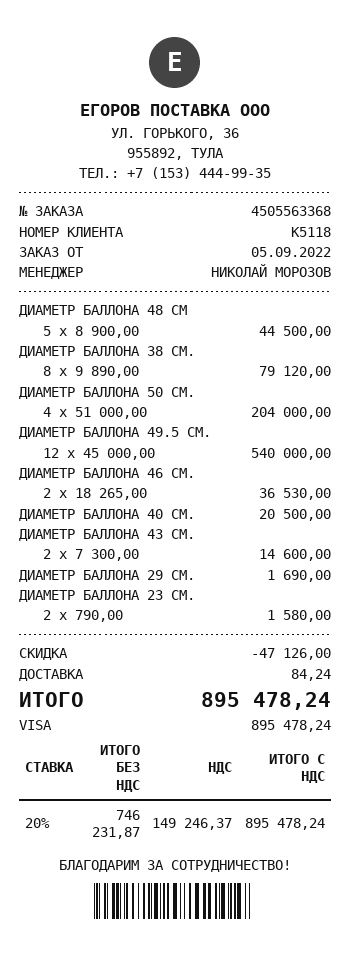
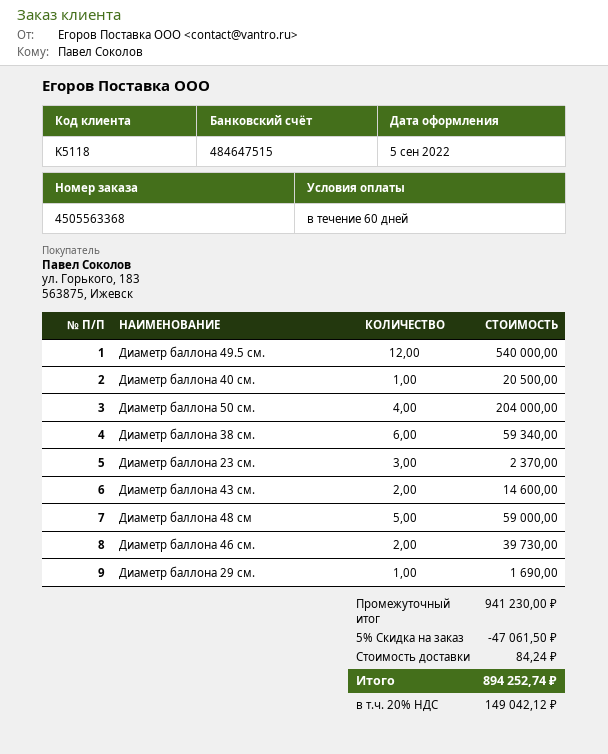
ДИАМЕТР БАЛЛОНА 48 СМ: 5 for 44500.00 -> 5 for 59000.00
ДИАМЕТР БАЛЛОНА 38 СМ.: 8 for 79120.00 -> 6 for 59340.00
ДИАМЕТР БАЛЛОНА 46 СМ.: 2 for 36530.00 -> 2 for 39730.00
ДИАМЕТР БАЛЛОНА 23 СМ.: 2 for 1580.00 -> 3 for 2370.00
discount: 47126.00 -> 47061.50
tax: 20% = 149246.37 -> 20% = 149042.12
total: 895478.24 -> 894252.74

